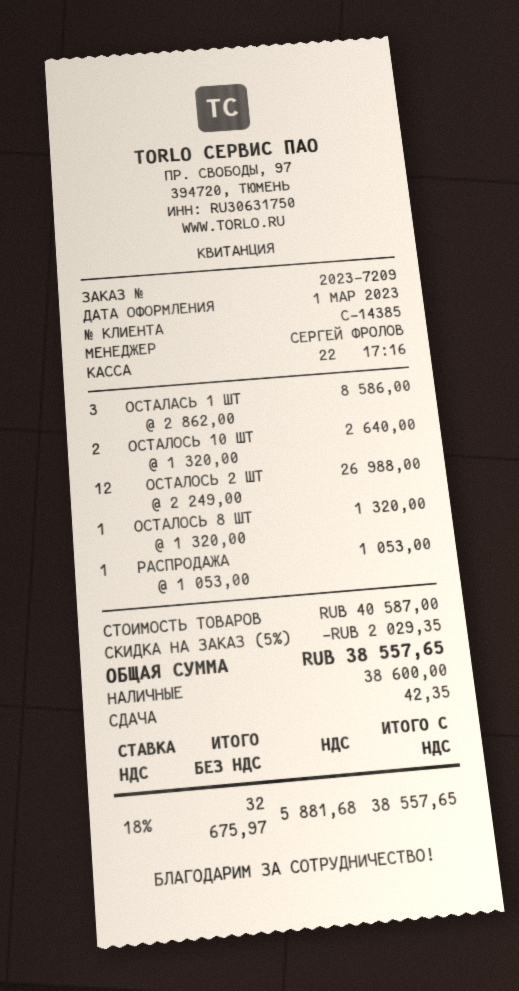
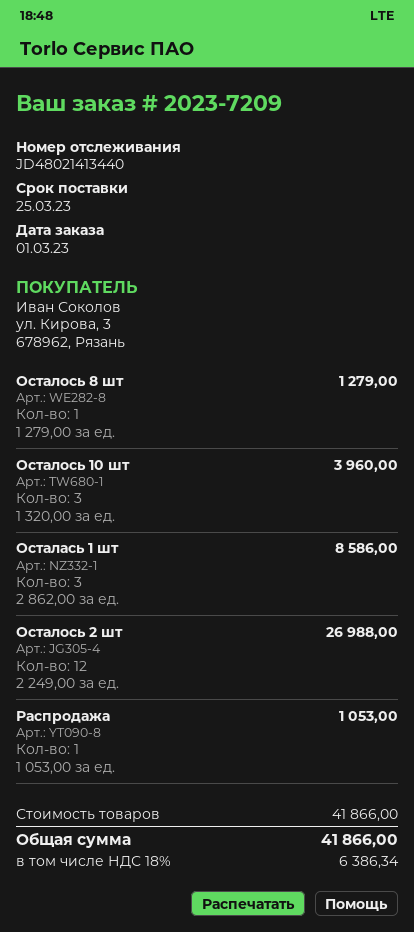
ОСТАЛОСЬ 10 ШТ: 2 x 1320.00 = 2640.00 -> 3 x 1320.00 = 3960.00
ОСТАЛОСЬ 8 ШТ: 1 x 1320.00 = 1320.00 -> 1 x 1279.00 = 1279.00
subtotal: 40587.00 -> 41866.00
discount: 5% = 2029.35 -> none
tax: 18% = 5881.68 -> 18% = 6386.34
total: 38557.65 -> 41866.00

